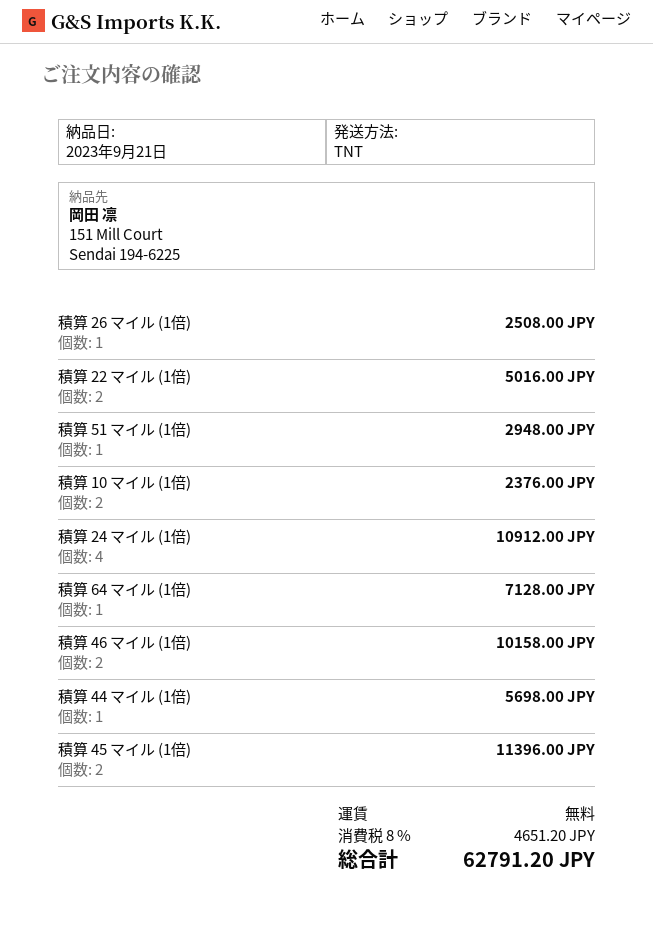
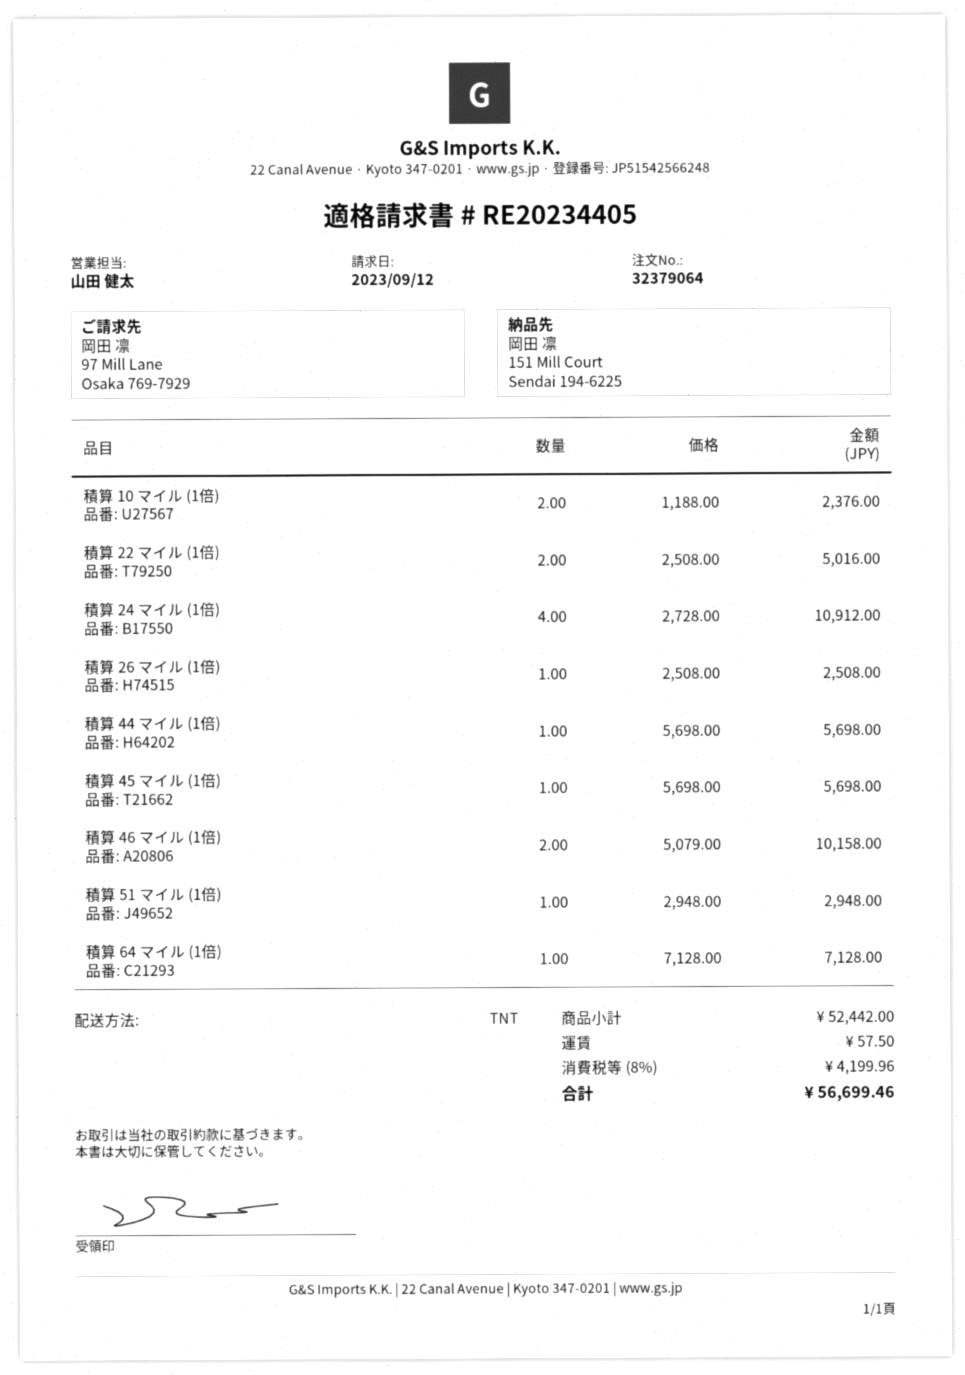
積算 45 マイル (1倍): 2 for 11396.00 -> 1 for 5698.00
shipping: 0.00 -> 57.50
tax: 8% = 4651.20 -> 8% = 4199.96
total: 62791.20 -> 56699.46

